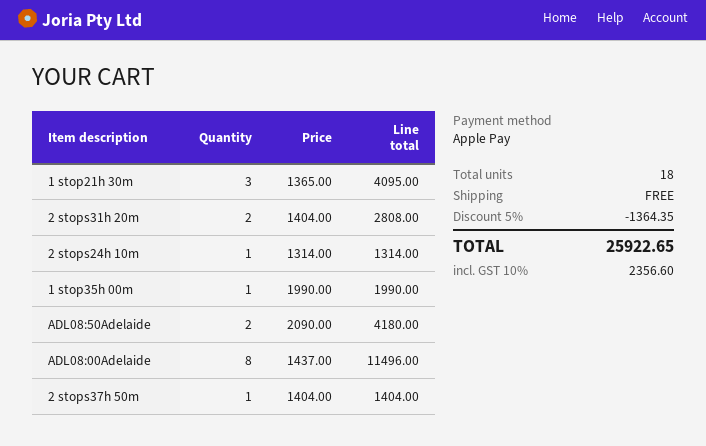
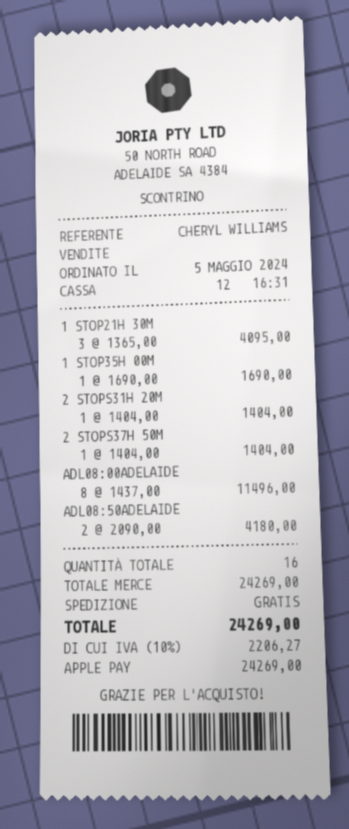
2 stops31h 20m: 2 x 1404.00 = 2808.00 -> 1 x 1404.00 = 1404.00
2 stops24h 10m: 1 x 1314.00 = 1314.00 -> none
1 stop35h 00m: 1 x 1990.00 = 1990.00 -> 1 x 1690.00 = 1690.00
total quantity: 18 -> 16
discount: 5% = 1364.35 -> none
tax: 10% = 2356.60 -> 10% = 2206.27
total: 25922.65 -> 24269.00

